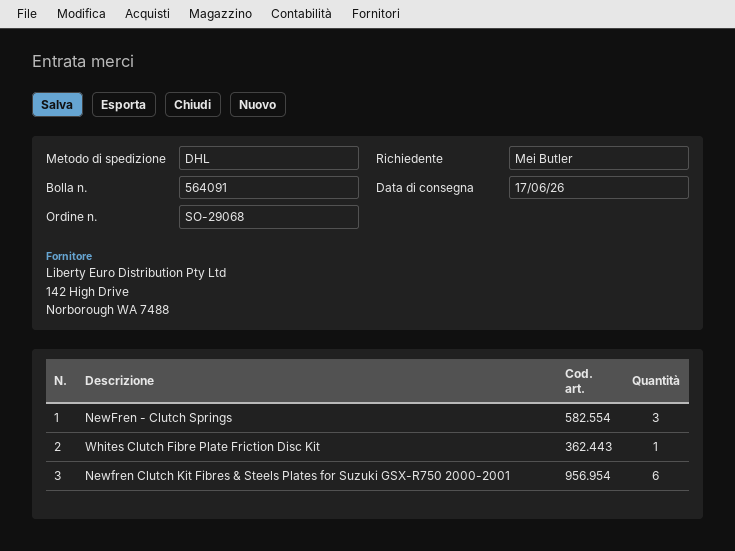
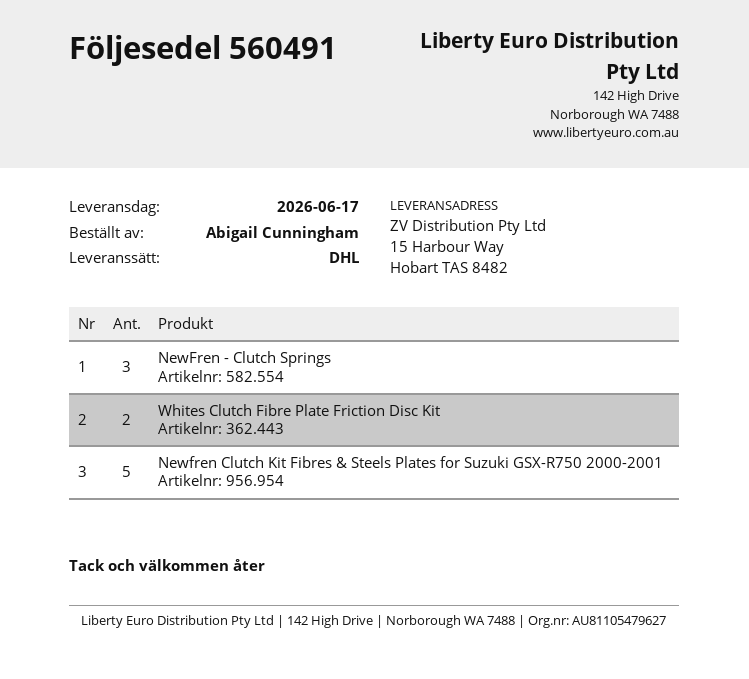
delivery note number: 564091 -> 560491
ordered by: Mei Butler -> Abigail Cunningham
Whites Clutch Fibre Plate Friction Disc Kit: 1 -> 2
Newfren Clutch Kit Fibres & Steels Plates for Suzuki GSX-R750 2000-2001: 6 -> 5

